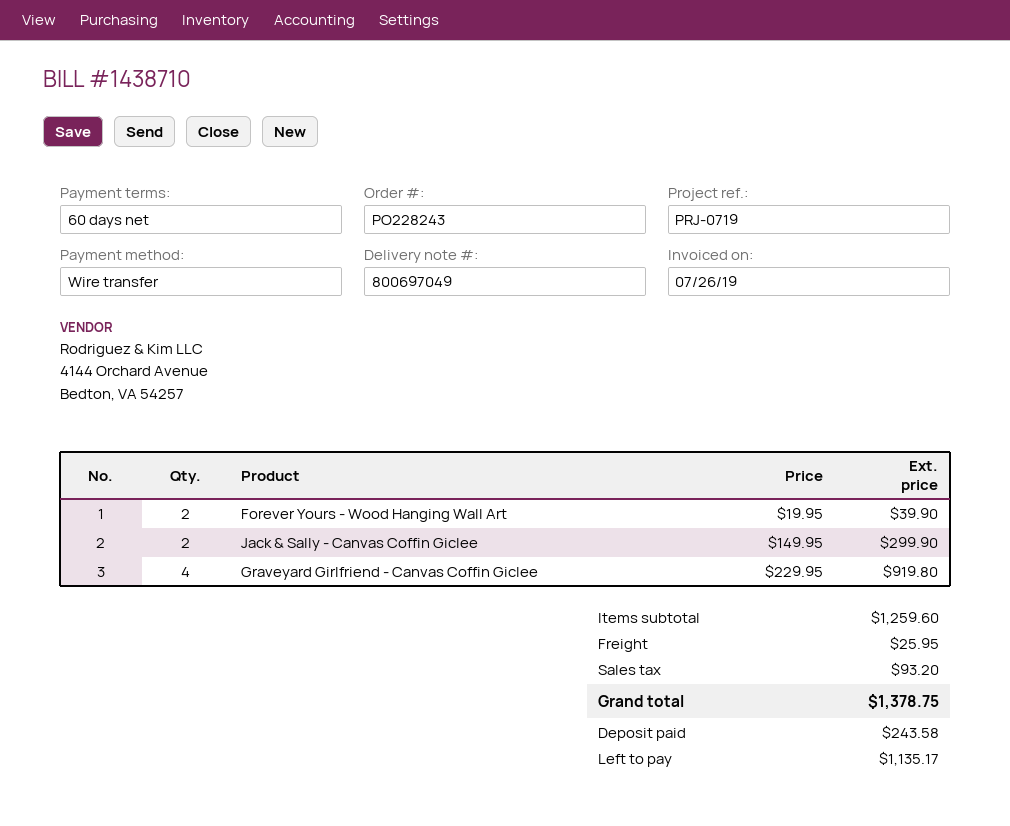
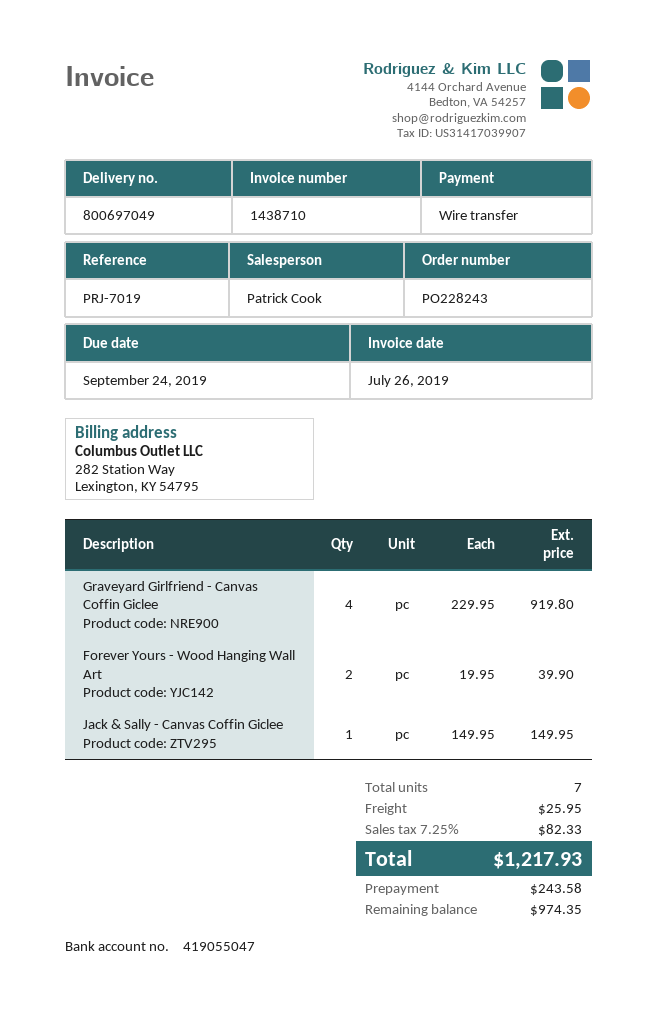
reference: PRJ-0719 -> PRJ-7019
Jack & Sally - Canvas Coffin Giclee: 2 x 149.95 = 299.90 -> 1 x 149.95 = 149.95
tax: 93.20 -> 82.33
total: 1378.75 -> 1217.93
balance: 1135.17 -> 974.35

